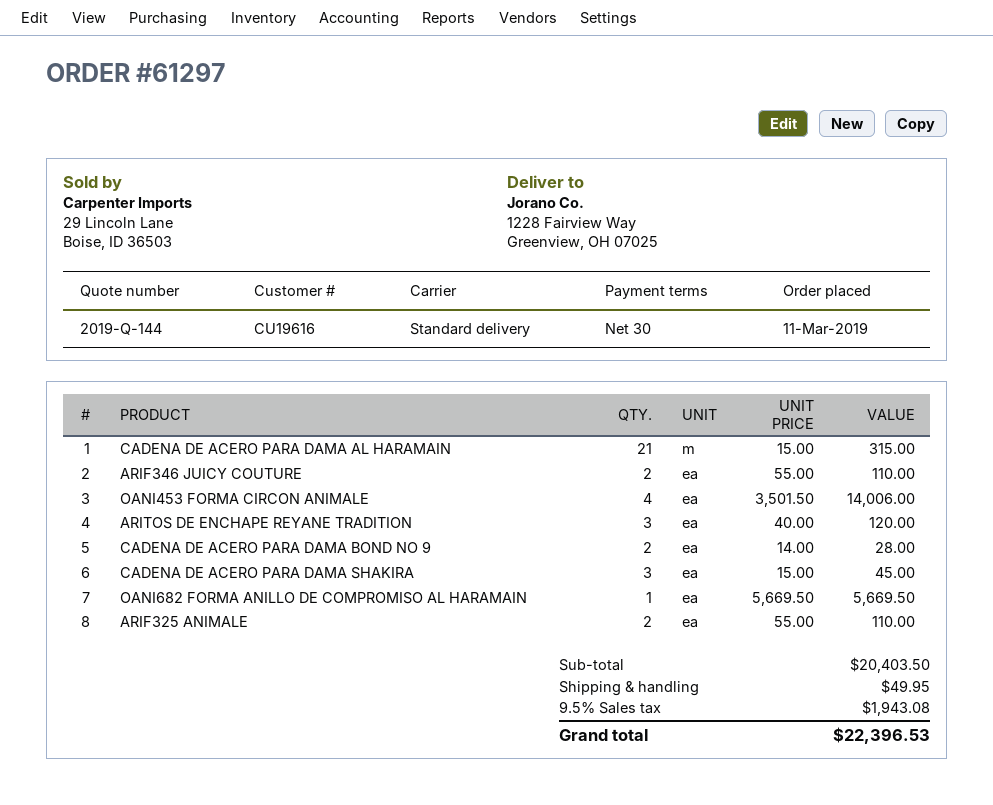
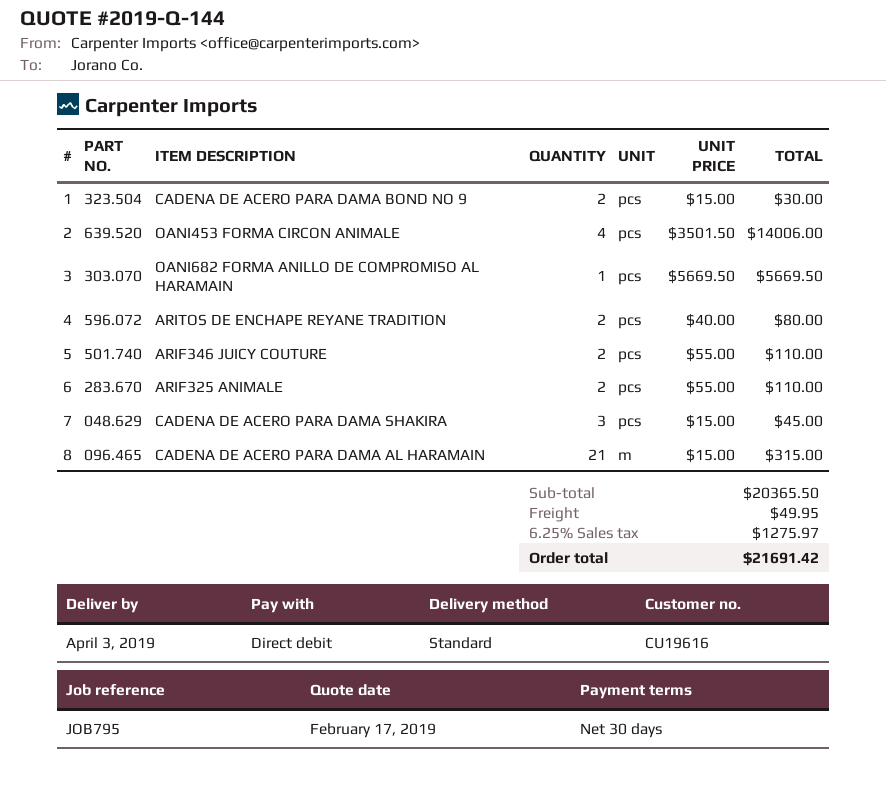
ARITOS DE ENCHAPE REYANE TRADITION: 3 x 40.00 = 120.00 -> 2 x 40.00 = 80.00
CADENA DE ACERO PARA DAMA BOND NO 9: 2 x 14.00 = 28.00 -> 2 x 15.00 = 30.00
subtotal: 20403.50 -> 20365.50
tax: 9.5% = 1943.08 -> 6.25% = 1275.97
total: 22396.53 -> 21691.42

